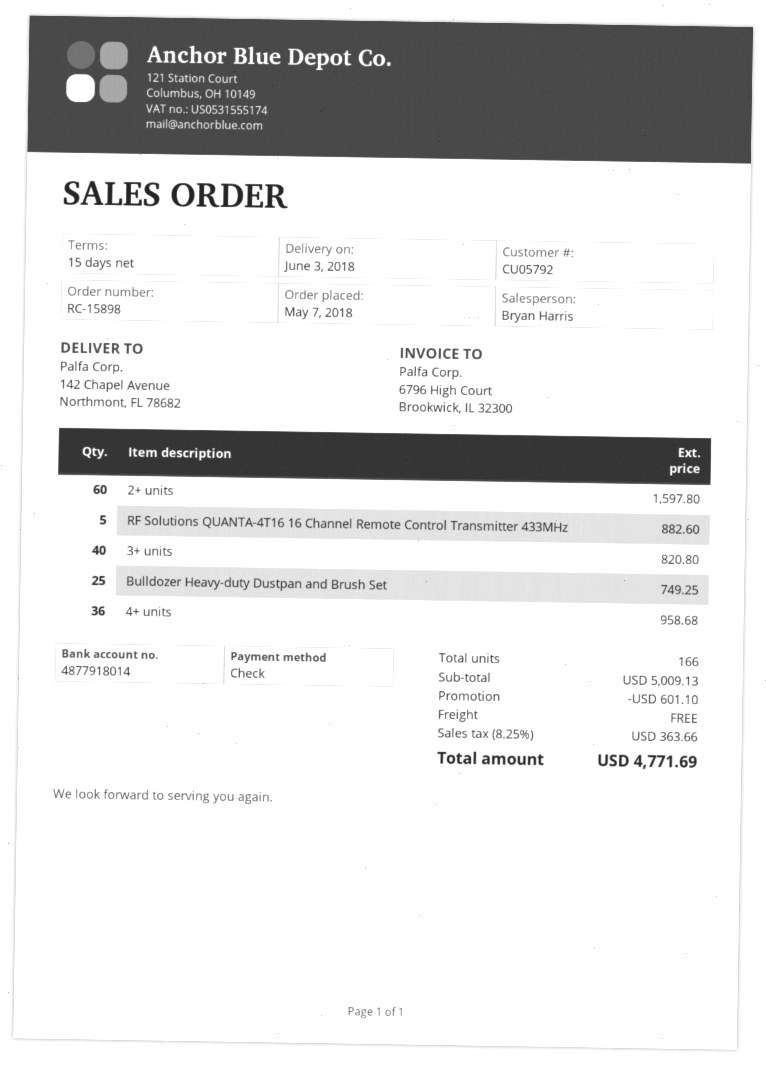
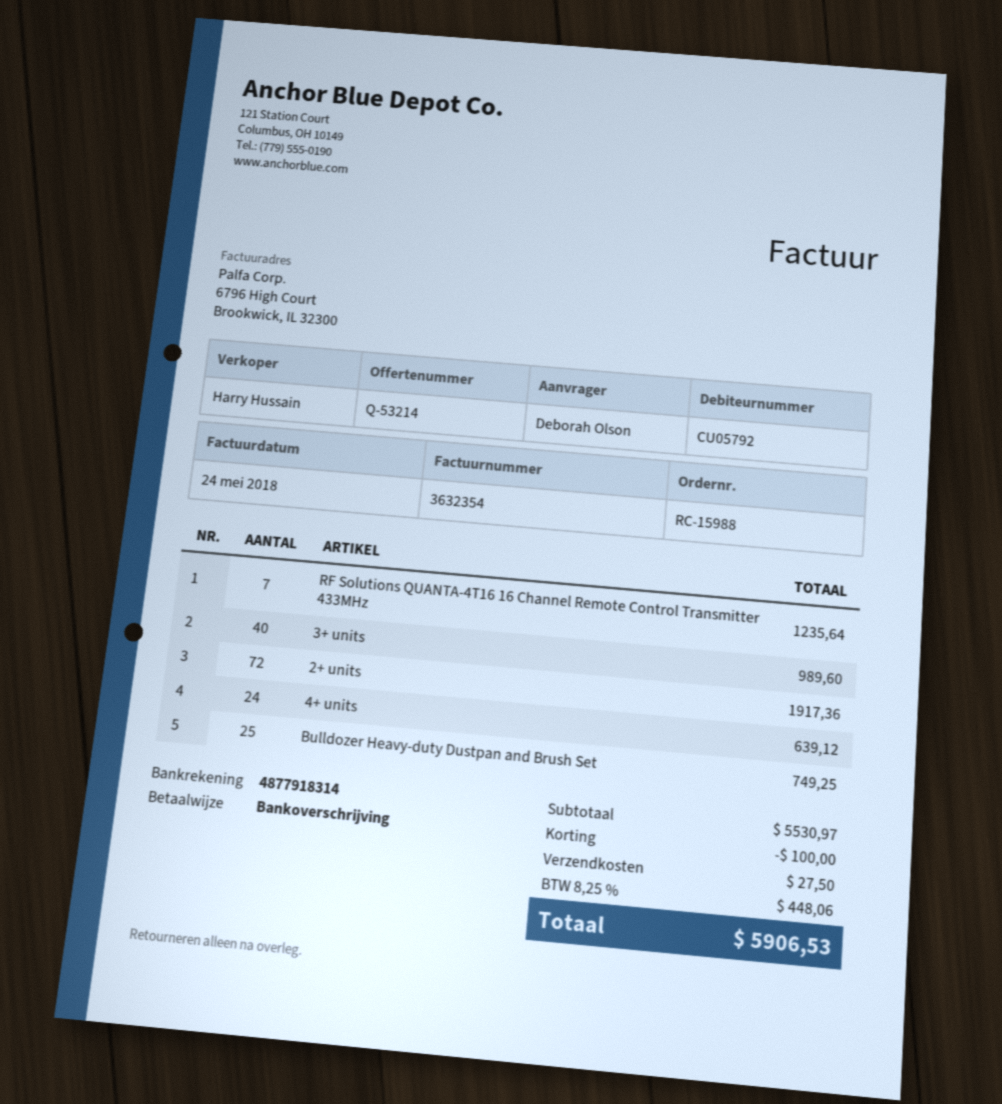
order number: RC-15898 -> RC-15988
sales rep: Bryan Harris -> Harry Hussain
payment method: cheque -> bank transfer
bank account: 4877918014 -> 4877918314
2+ units: 60 for 1597.80 -> 72 for 1917.36
RF Solutions QUANTA-4T16 16 Channel Remote Control Transmitter 433MHz: 5 for 882.60 -> 7 for 1235.64
3+ units: 40 for 820.80 -> 40 for 989.60
4+ units: 36 for 958.68 -> 24 for 639.12
subtotal: 5009.13 -> 5530.97
discount: 601.10 -> 100.00
shipping: 0.00 -> 27.50
tax: 8.25% = 363.66 -> 8.25% = 448.06
total: 4771.69 -> 5906.53

